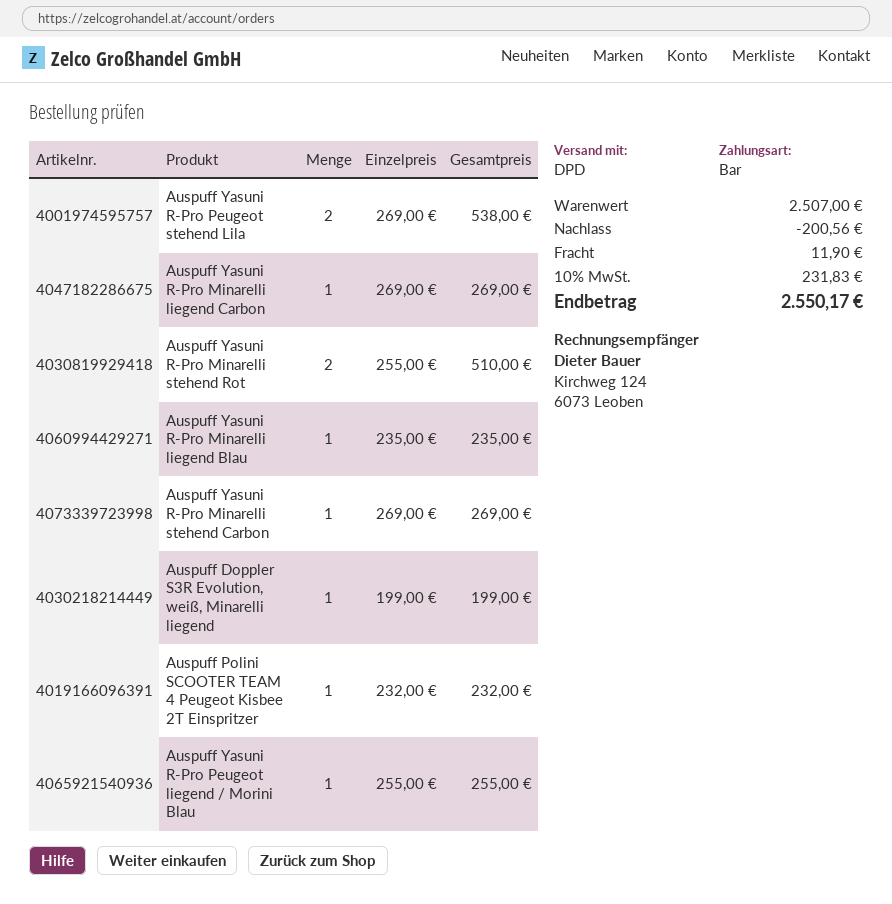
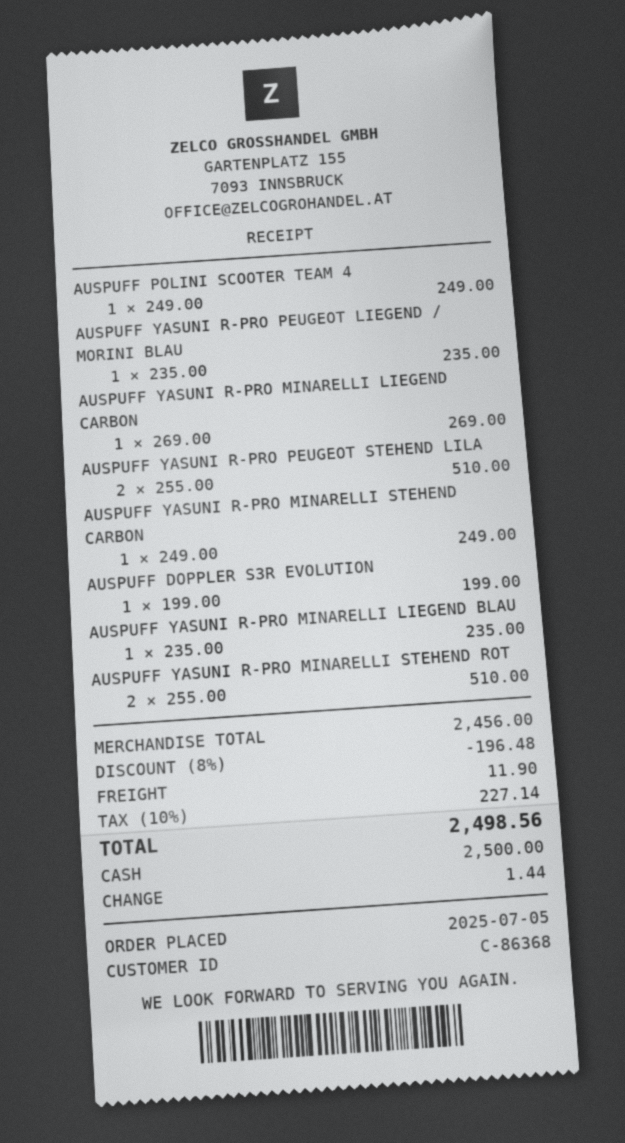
Auspuff Yasuni R-Pro Peugeot stehend Lila: 2 x 269.00 = 538.00 -> 2 x 255.00 = 510.00
Auspuff Yasuni R-Pro Minarelli stehend Carbon: 1 x 269.00 = 269.00 -> 1 x 249.00 = 249.00
Auspuff Polini SCOOTER TEAM 4 Peugeot Kisbee 2T Einspritzer: 1 x 232.00 = 232.00 -> 1 x 249.00 = 249.00
Auspuff Yasuni R-Pro Peugeot liegend / Morini Blau: 1 x 255.00 = 255.00 -> 1 x 235.00 = 235.00
subtotal: 2507.00 -> 2456.00
discount: 200.56 -> 196.48
tax: 10% = 231.83 -> 10% = 227.14
total: 2550.17 -> 2498.56

